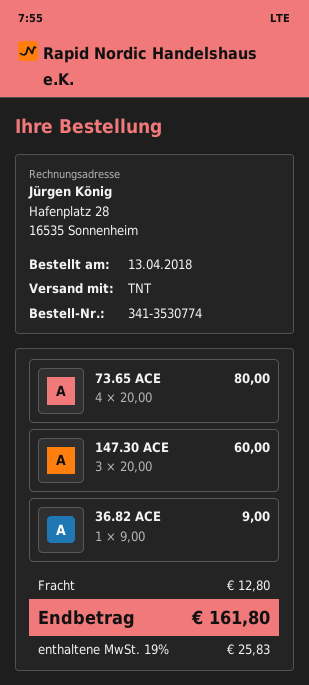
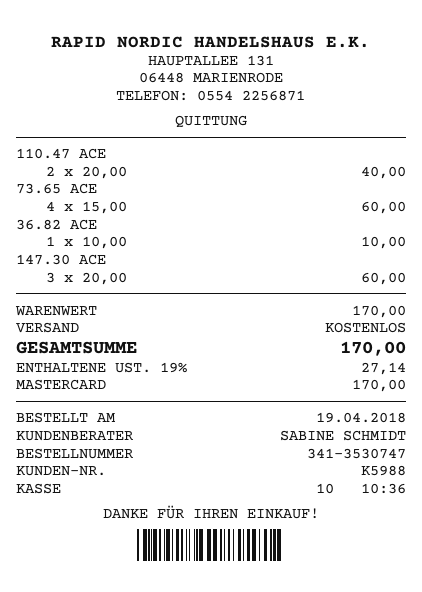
order number: 341-3530774 -> 341-3530747
order date: 2018-04-13 -> 2018-04-19
73.65 ACE: 4 x 20.00 = 80.00 -> 4 x 15.00 = 60.00
36.82 ACE: 1 x 9.00 = 9.00 -> 1 x 10.00 = 10.00
110.47 ACE: none -> 2 x 20.00 = 40.00
shipping: 12.80 -> 0.00
tax: 19% = 25.83 -> 19% = 27.14
total: 161.80 -> 170.00

